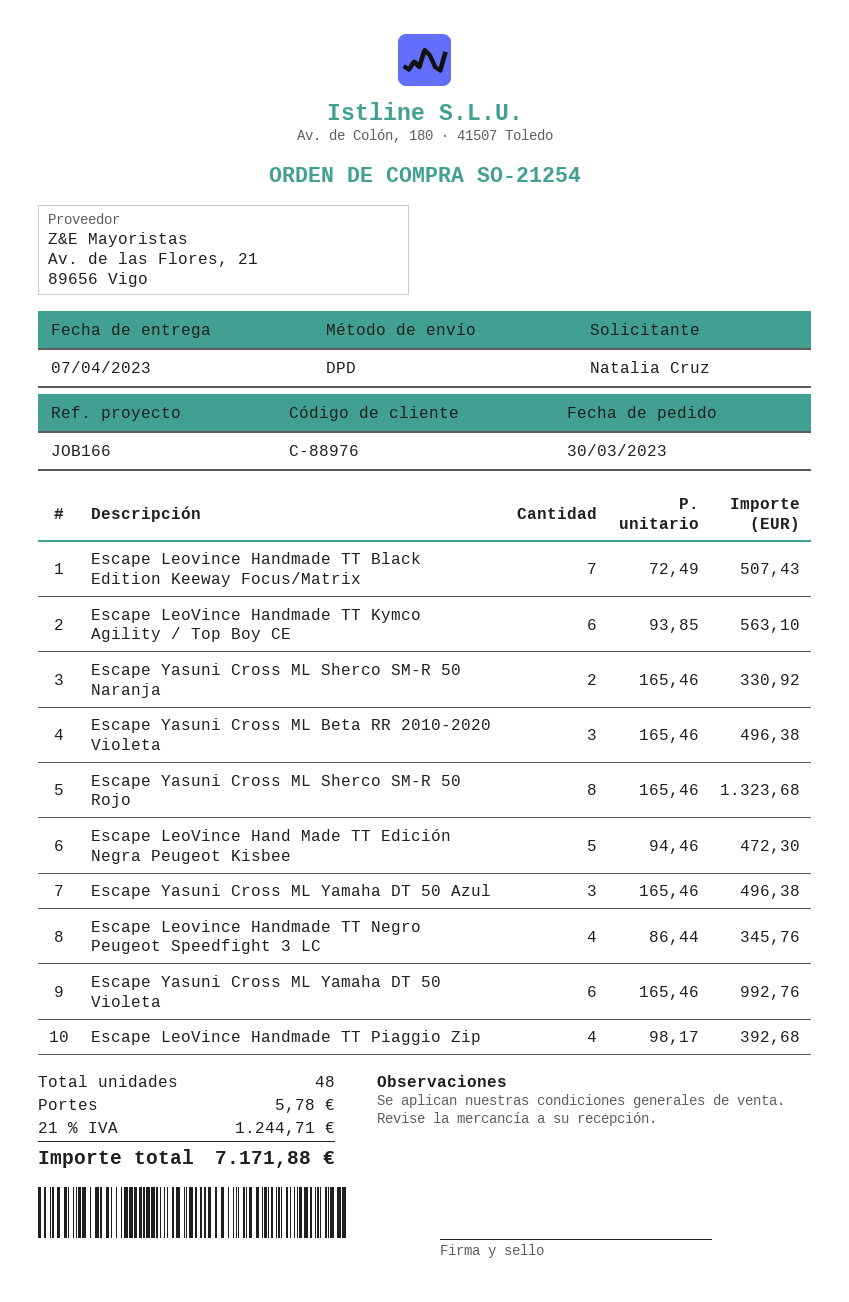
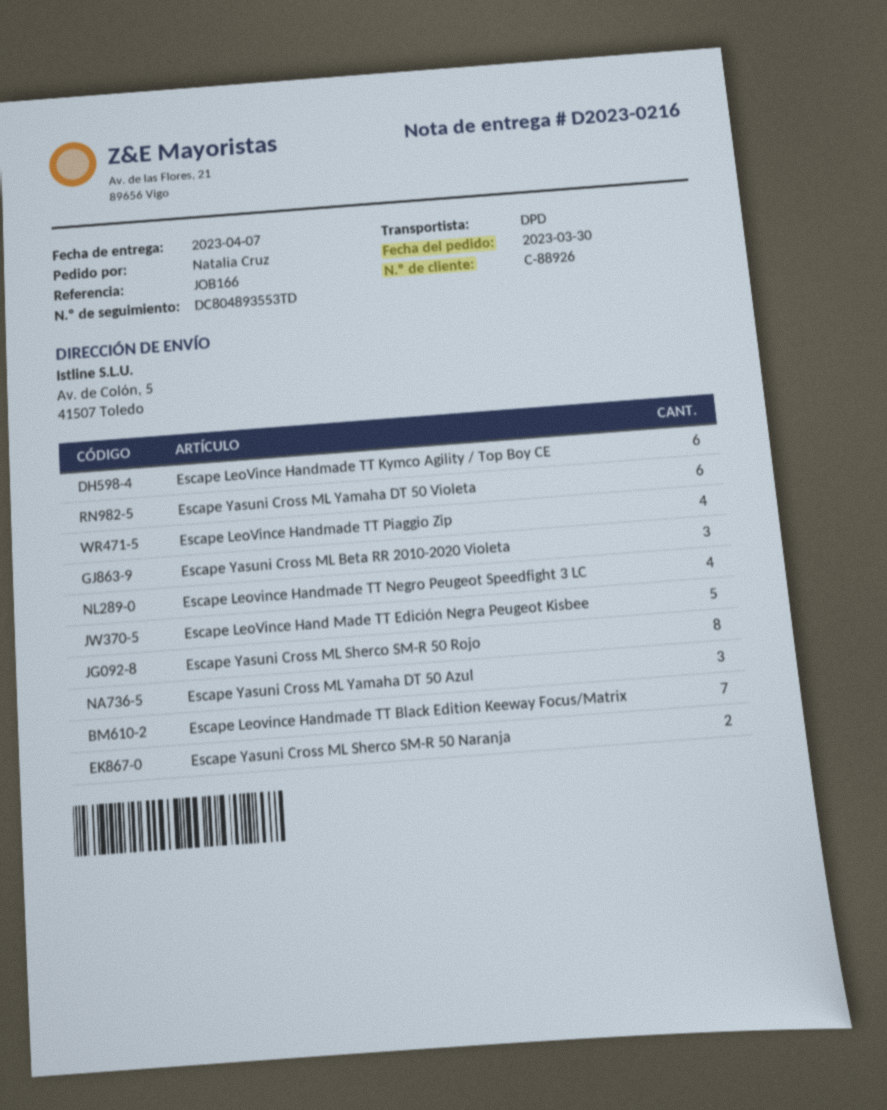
customer number: C-88976 -> C-88926

